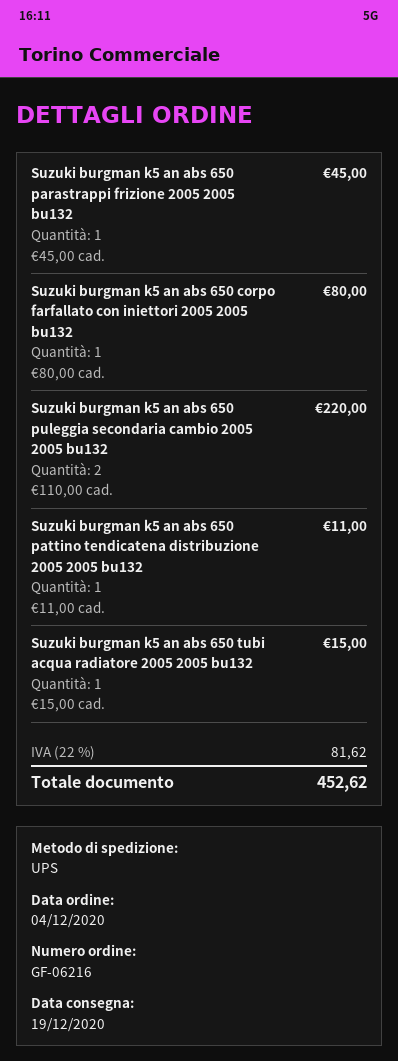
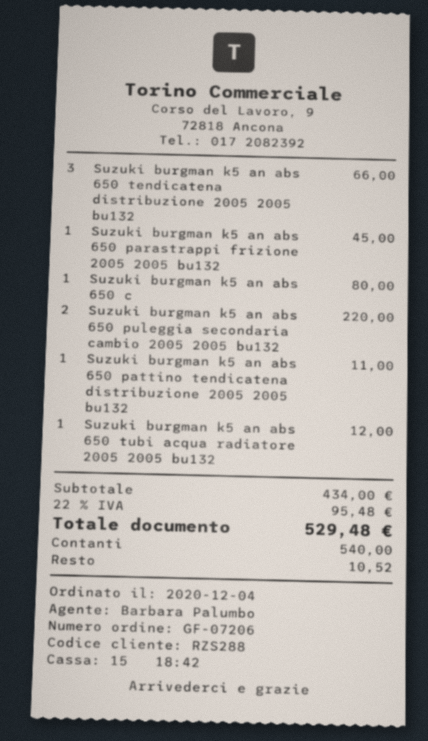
order number: GF-06216 -> GF-07206
Suzuki burgman k5 an abs 650 tubi acqua radiatore 2005 2005 bu132: 1 for 15.00 -> 1 for 12.00
Suzuki burgman k5 an abs 650 tendicatena distribuzione 2005 2005 bu132: none -> 3 for 66.00
tax: 22% = 81.62 -> 22% = 95.48
total: 452.62 -> 529.48

